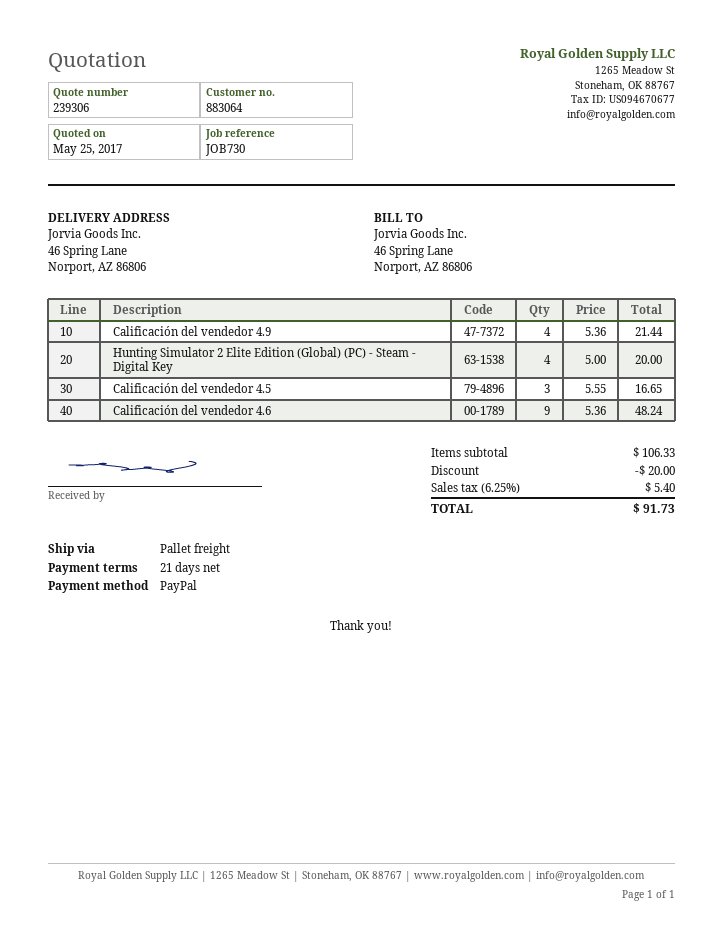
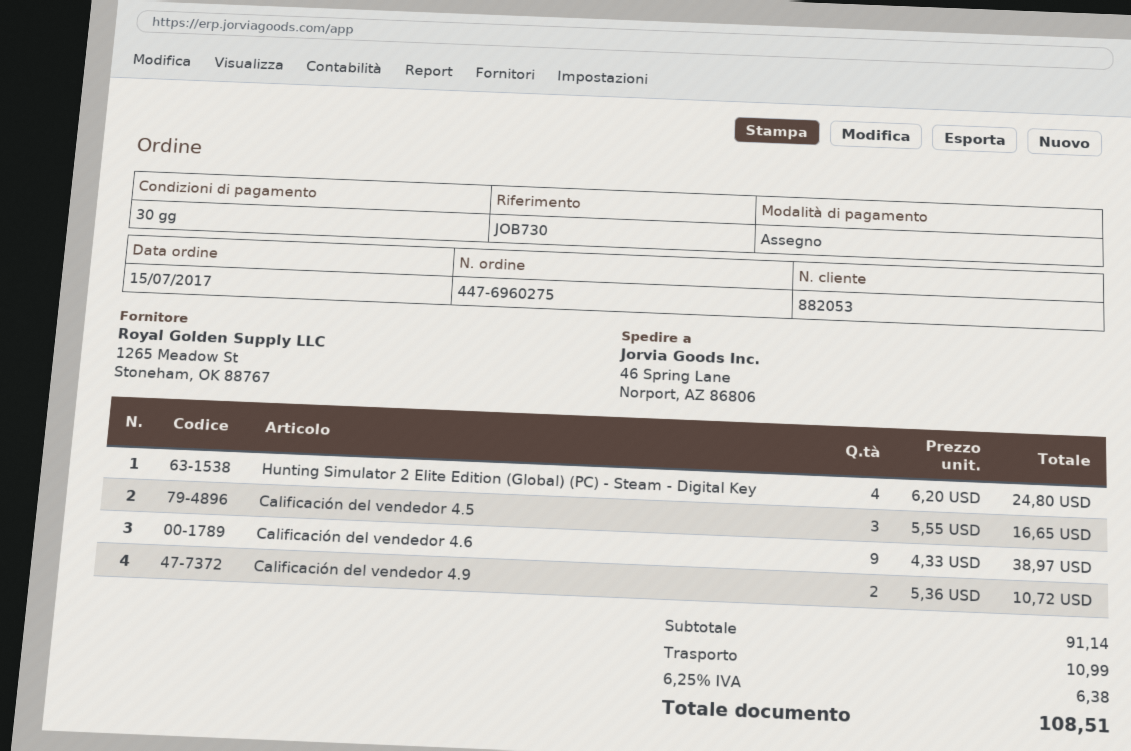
payment terms: 21 days -> 30 days
customer number: 883064 -> 882053
payment method: PayPal -> cheque
Calificación del vendedor 4.9: 4 x 5.36 = 21.44 -> 2 x 5.36 = 10.72
Hunting Simulator 2 Elite Edition (Global) (PC) - Steam - Digital Key: 4 x 5.00 = 20.00 -> 4 x 6.20 = 24.80
Calificación del vendedor 4.6: 9 x 5.36 = 48.24 -> 9 x 4.33 = 38.97
subtotal: 106.33 -> 91.14
discount: 20.00 -> none
shipping: none -> 10.99
tax: 6.25% = 5.40 -> 6.25% = 6.38
total: 91.73 -> 108.51

